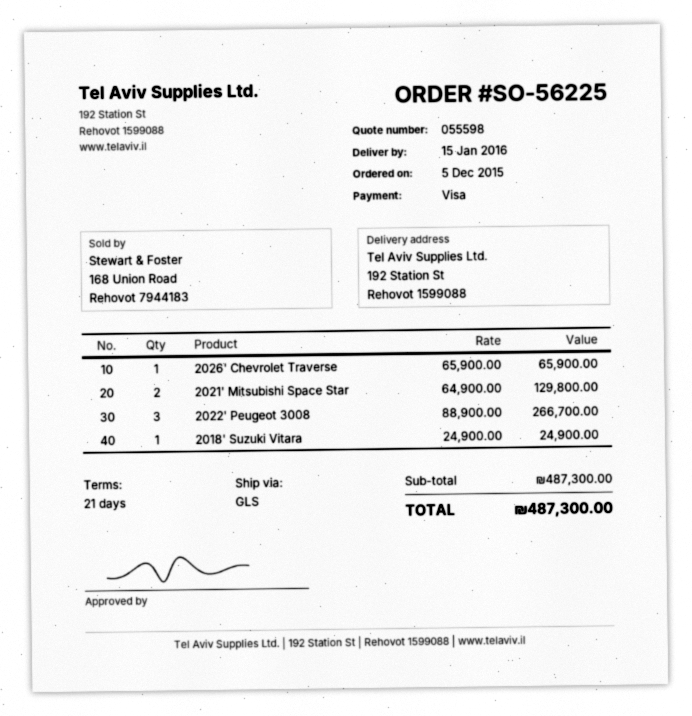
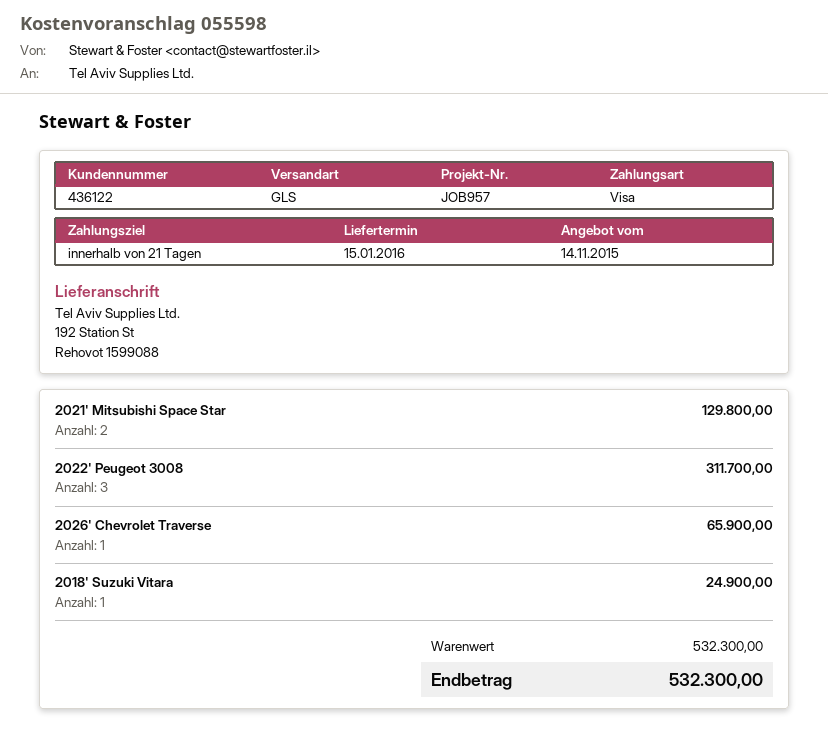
2022' Peugeot 3008: 3 for 266700.00 -> 3 for 311700.00
subtotal: 487300.00 -> 532300.00
total: 487300.00 -> 532300.00

